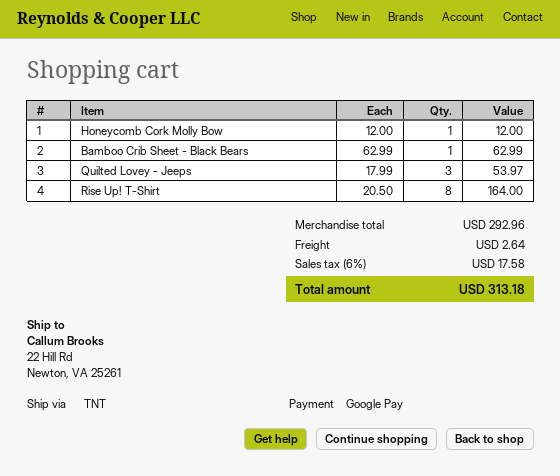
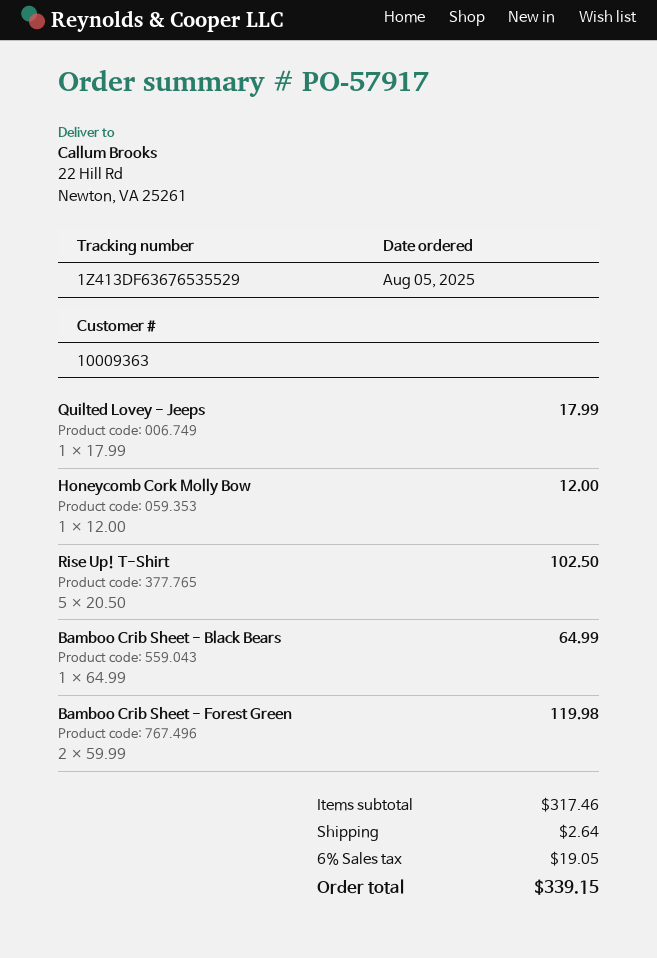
Bamboo Crib Sheet - Black Bears: 1 x 62.99 = 62.99 -> 1 x 64.99 = 64.99
Quilted Lovey - Jeeps: 3 x 17.99 = 53.97 -> 1 x 17.99 = 17.99
Rise Up! T-Shirt: 8 x 20.50 = 164.00 -> 5 x 20.50 = 102.50
Bamboo Crib Sheet - Forest Green: none -> 2 x 59.99 = 119.98
subtotal: 292.96 -> 317.46
tax: 6% = 17.58 -> 6% = 19.05
total: 313.18 -> 339.15

